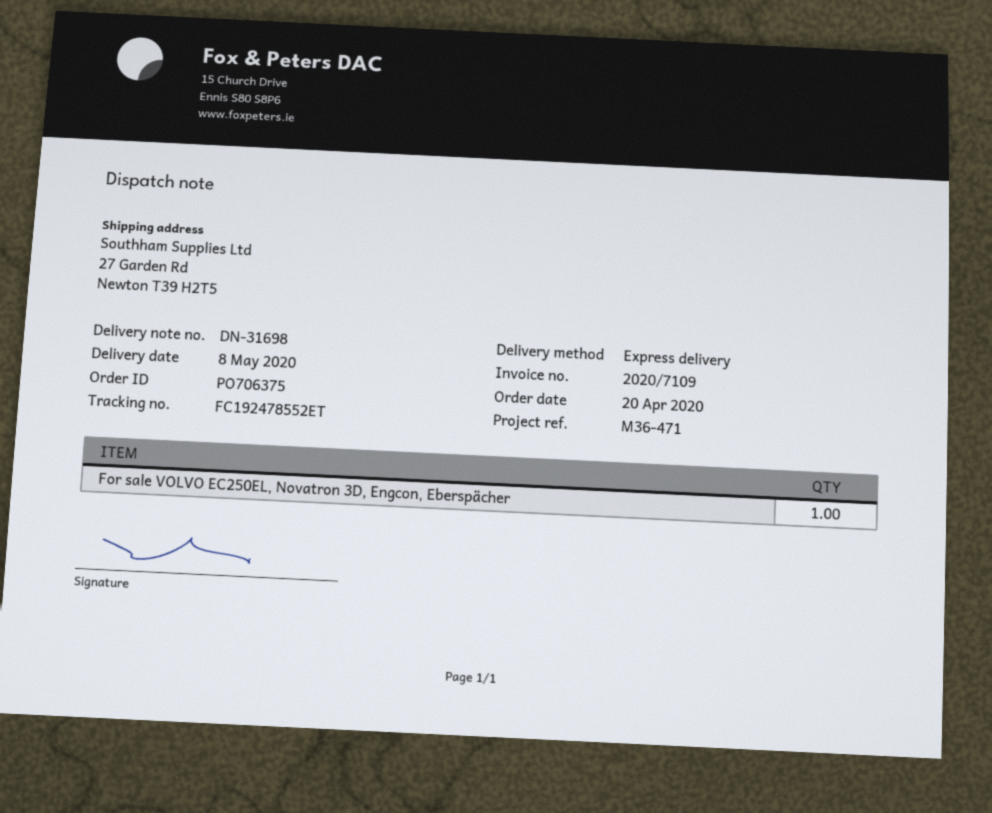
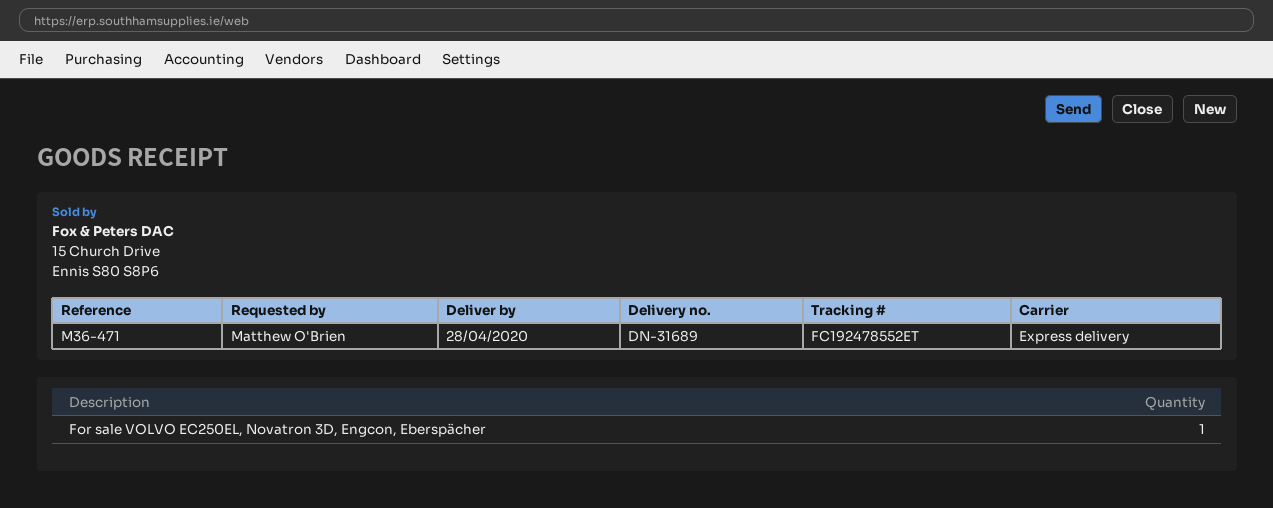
delivery note number: DN-31698 -> DN-31689
delivery date: 2020-05-08 -> 2020-04-28

